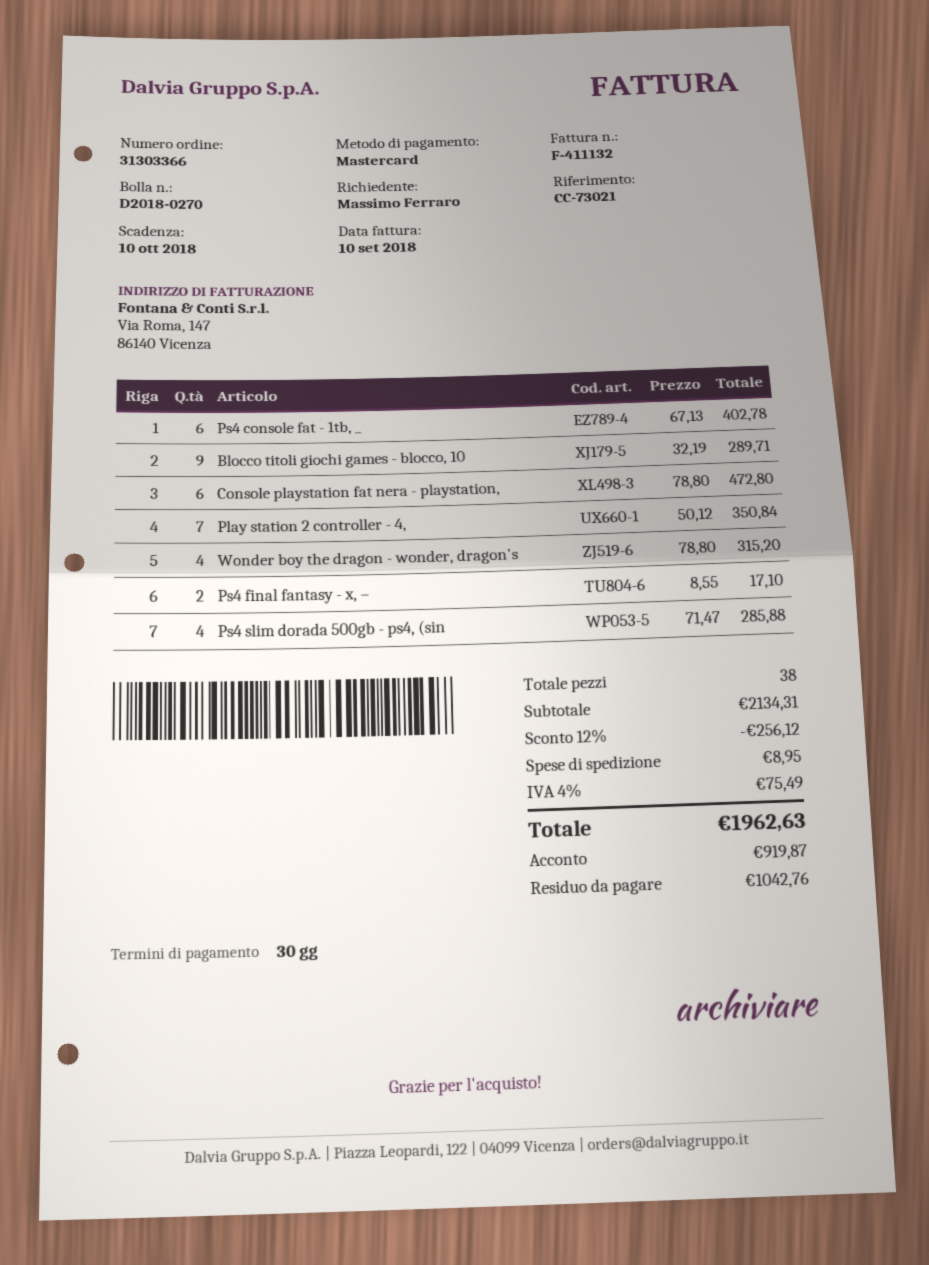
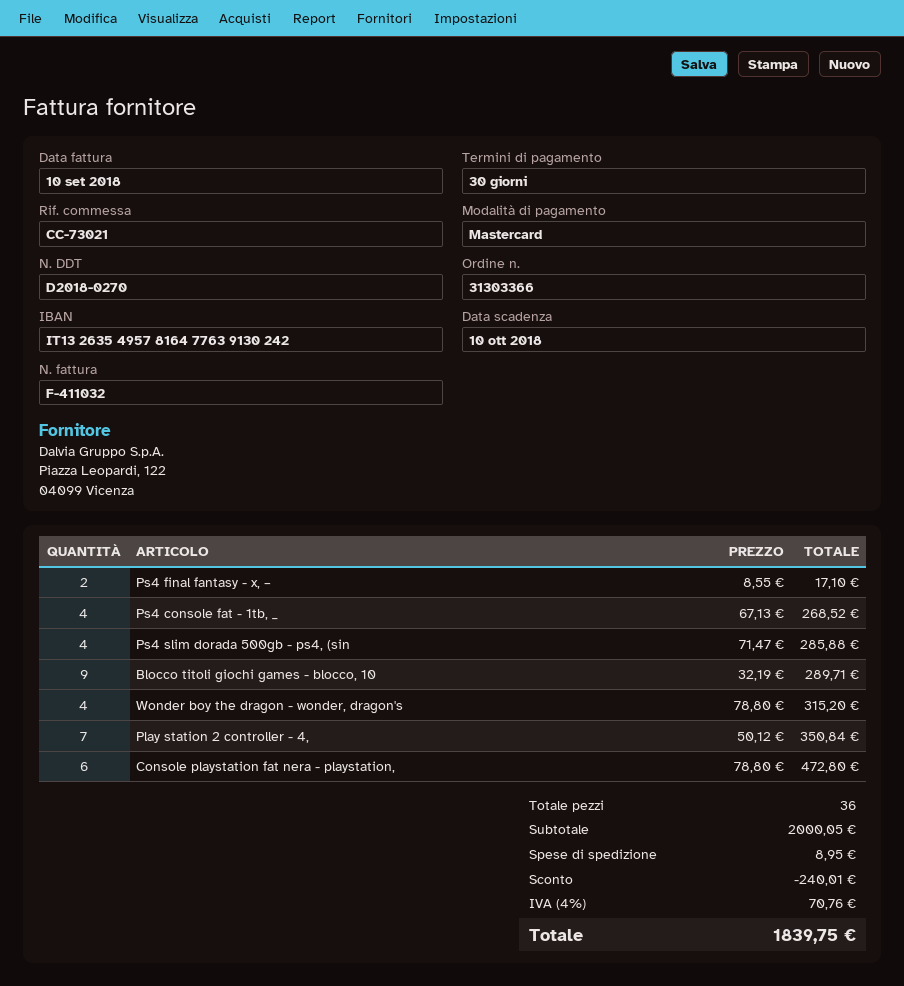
invoice number: F-411132 -> F-411032
Ps4 console fat - 1tb, _: 6 x 67.13 = 402.78 -> 4 x 67.13 = 268.52
total quantity: 38 -> 36
subtotal: 2134.31 -> 2000.05
discount: 256.12 -> 240.01
tax: 4% = 75.49 -> 4% = 70.76
total: 1962.63 -> 1839.75

